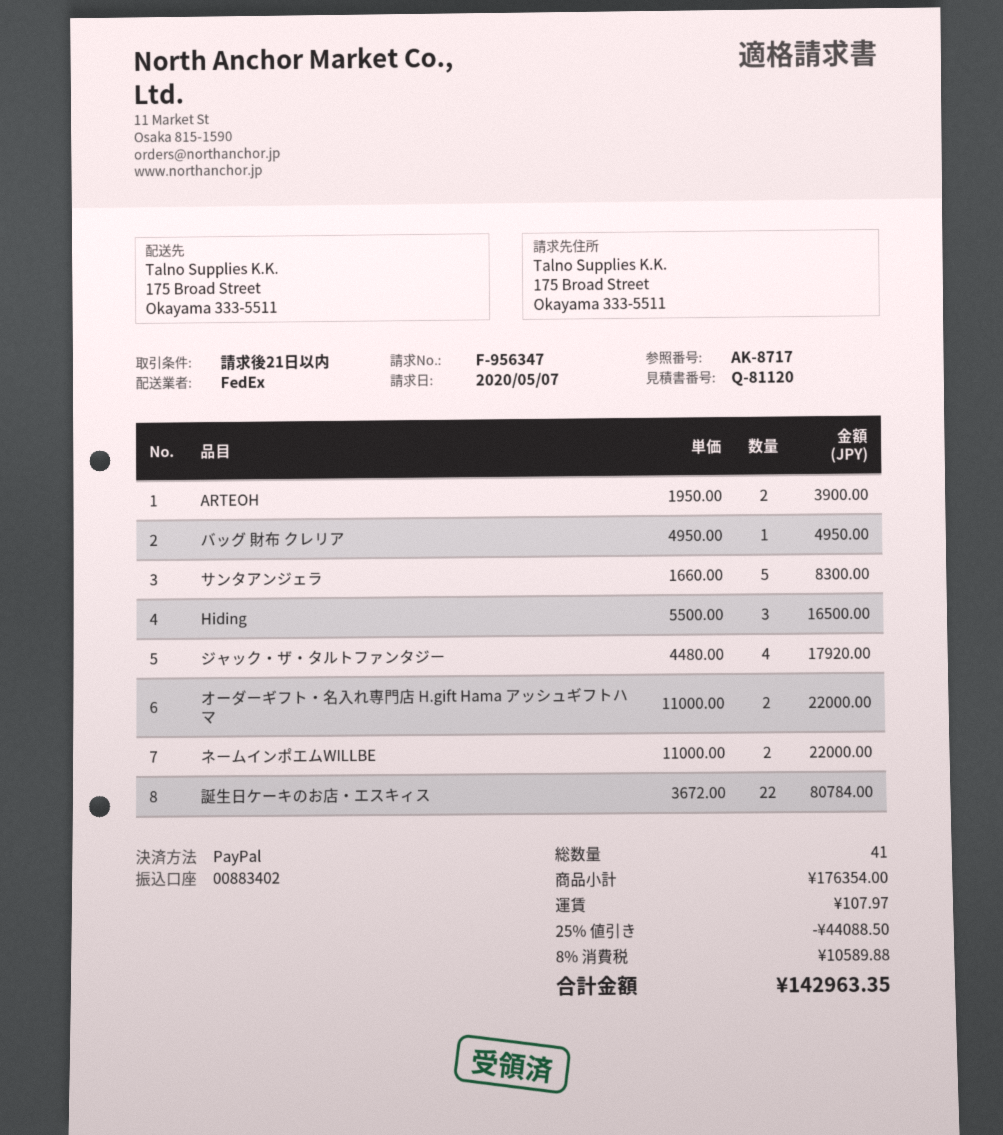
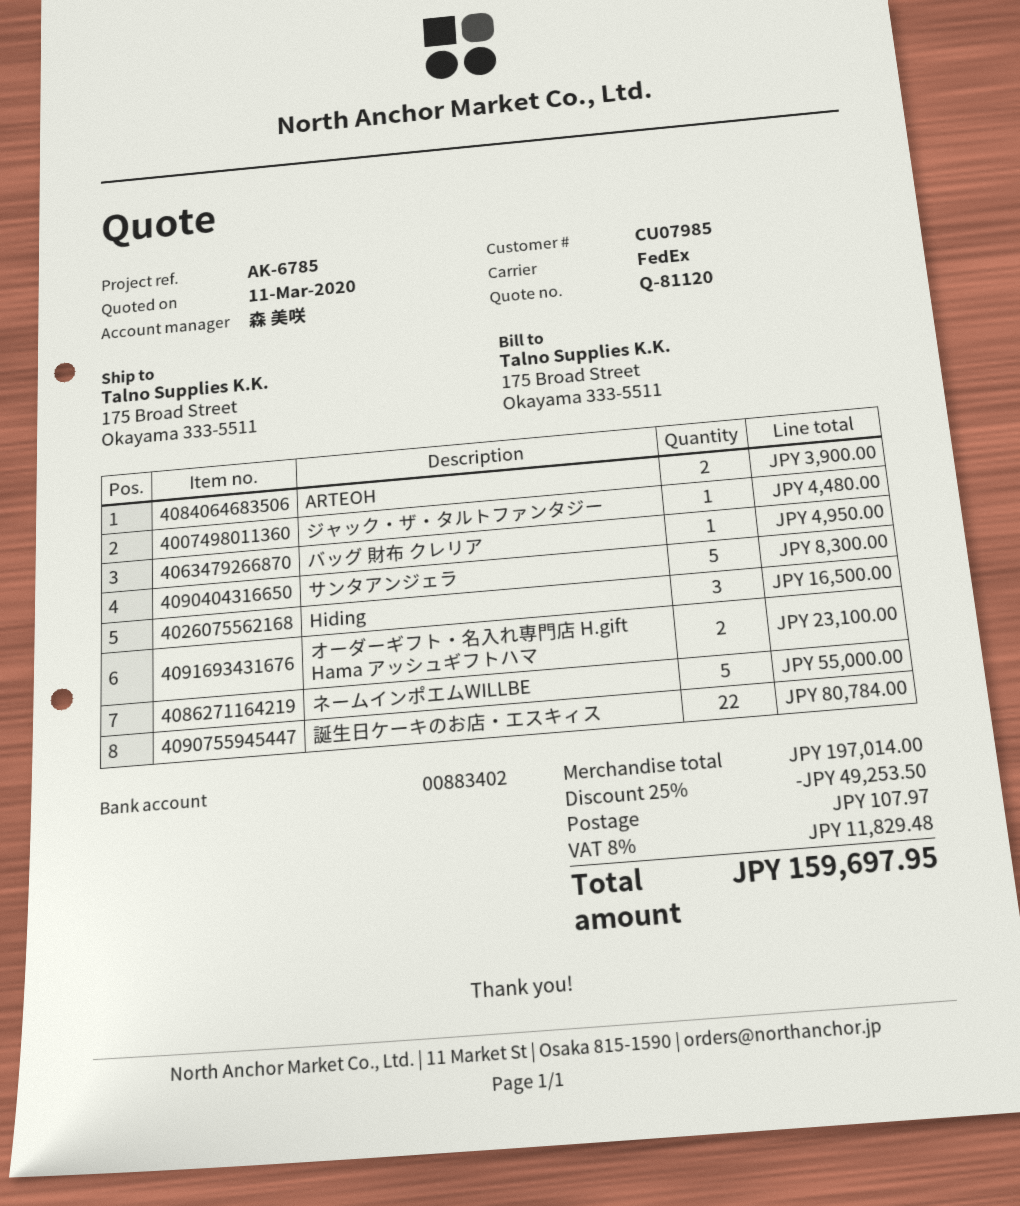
reference: AK-8717 -> AK-6785
ジャック・ザ・タルトファンタジー: 4 for 17920.00 -> 1 for 4480.00
オーダーギフト・名入れ専門店 H.gift Hama アッシュギフトハマ: 2 for 22000.00 -> 2 for 23100.00
ネームインポエムWILLBE: 2 for 22000.00 -> 5 for 55000.00
subtotal: 176354.00 -> 197014.00
discount: 25% = 44088.50 -> 25% = 49253.50
tax: 8% = 10589.88 -> 8% = 11829.48
total: 142963.35 -> 159697.95

